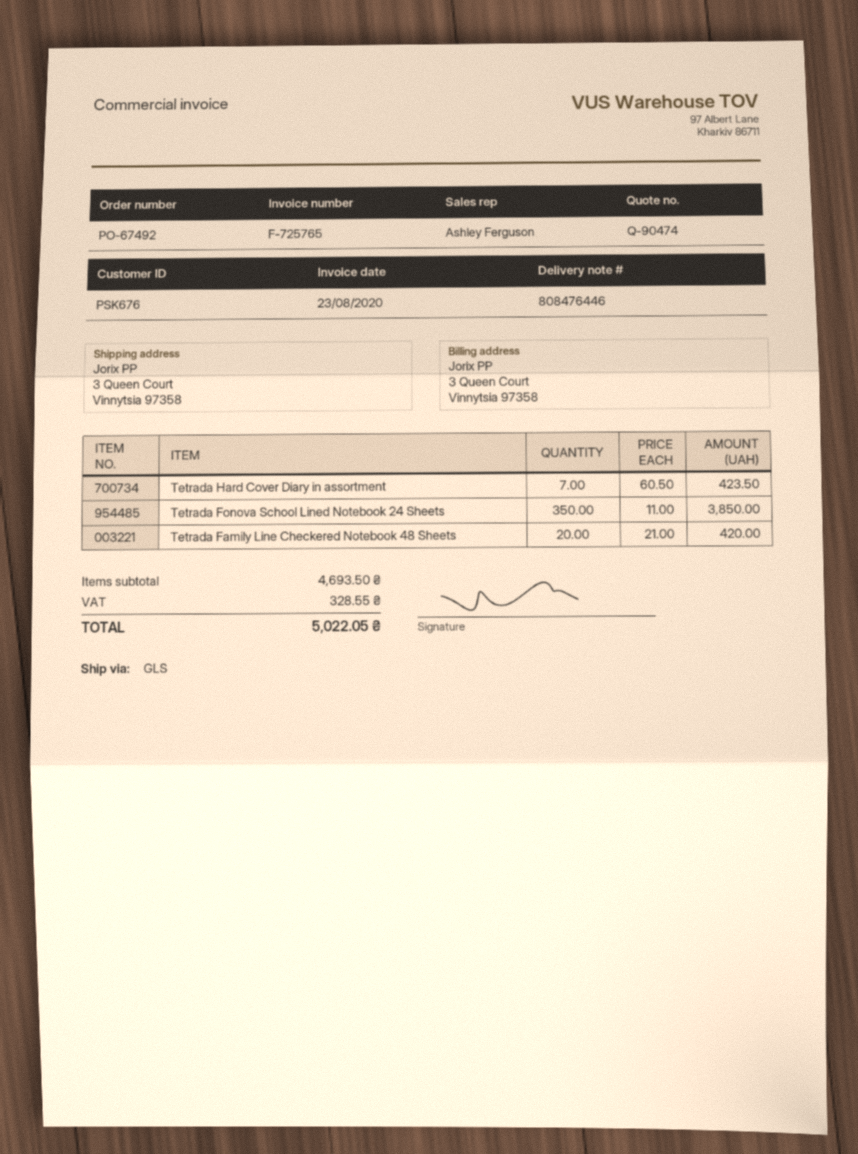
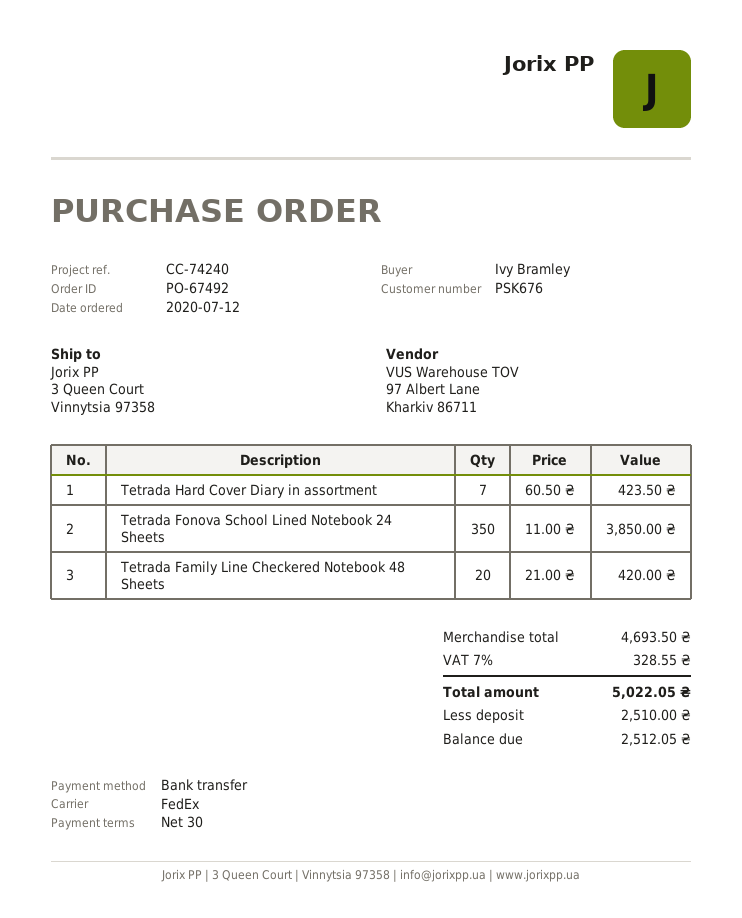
shipping method: GLS -> FedEx

